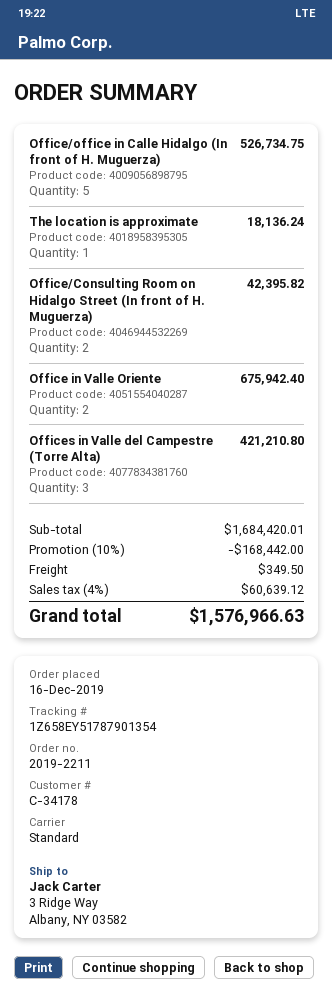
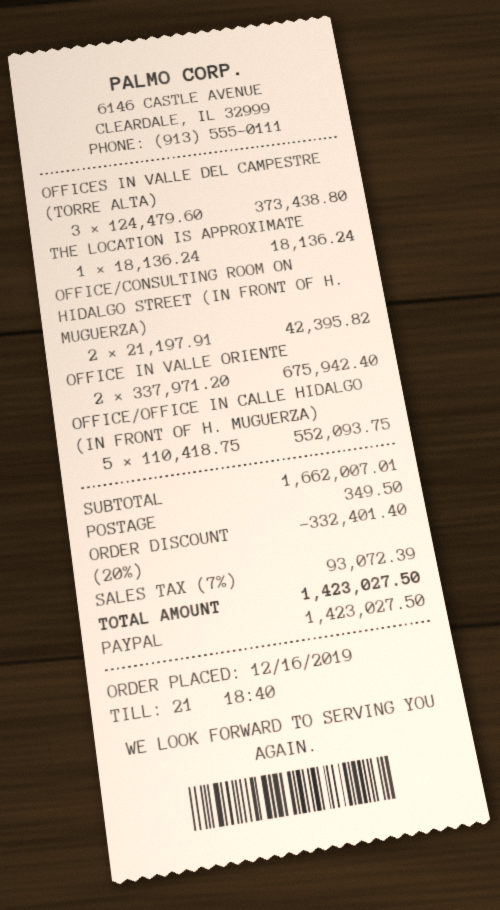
Office/office in Calle Hidalgo (In front of H. Muguerza): 5 for 526734.75 -> 5 for 552093.75
Offices in Valle del Campestre (Torre Alta): 3 for 421210.80 -> 3 for 373438.80
subtotal: 1684420.01 -> 1662007.01
discount: 10% = 168442.00 -> 20% = 332401.40
tax: 4% = 60639.12 -> 7% = 93072.39
total: 1576966.63 -> 1423027.50

